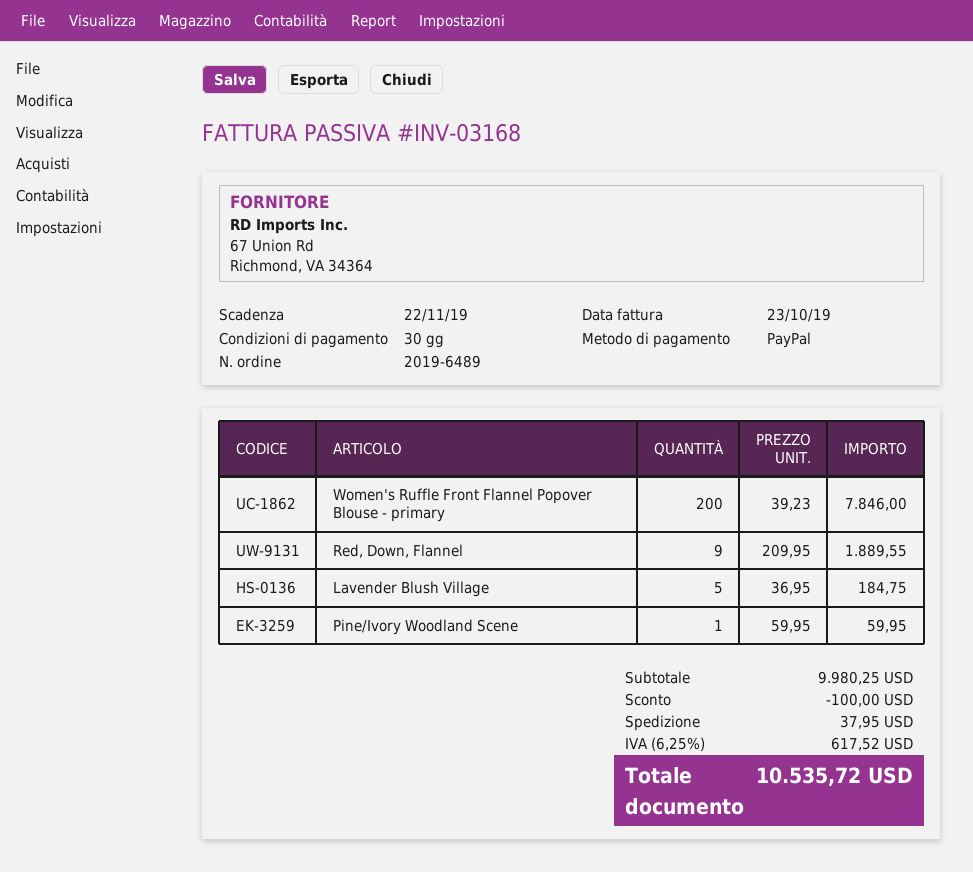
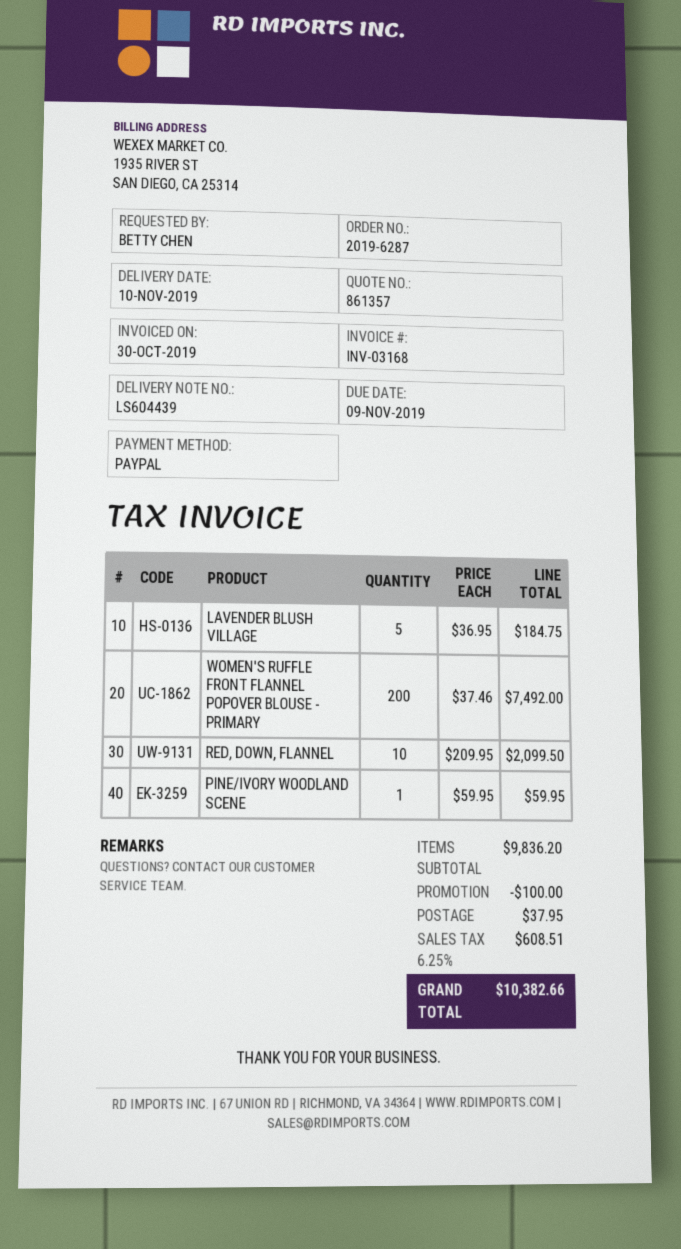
order number: 2019-6489 -> 2019-6287
invoice date: 2019-10-23 -> 2019-10-30
due date: 2019-11-22 -> 2019-11-09
Women's Ruffle Front Flannel Popover Blouse - primary: 200 x 39.23 = 7846.00 -> 200 x 37.46 = 7492.00
Red, Down, Flannel: 9 x 209.95 = 1889.55 -> 10 x 209.95 = 2099.50
subtotal: 9980.25 -> 9836.20
tax: 6.25% = 617.52 -> 6.25% = 608.51
total: 10535.72 -> 10382.66

